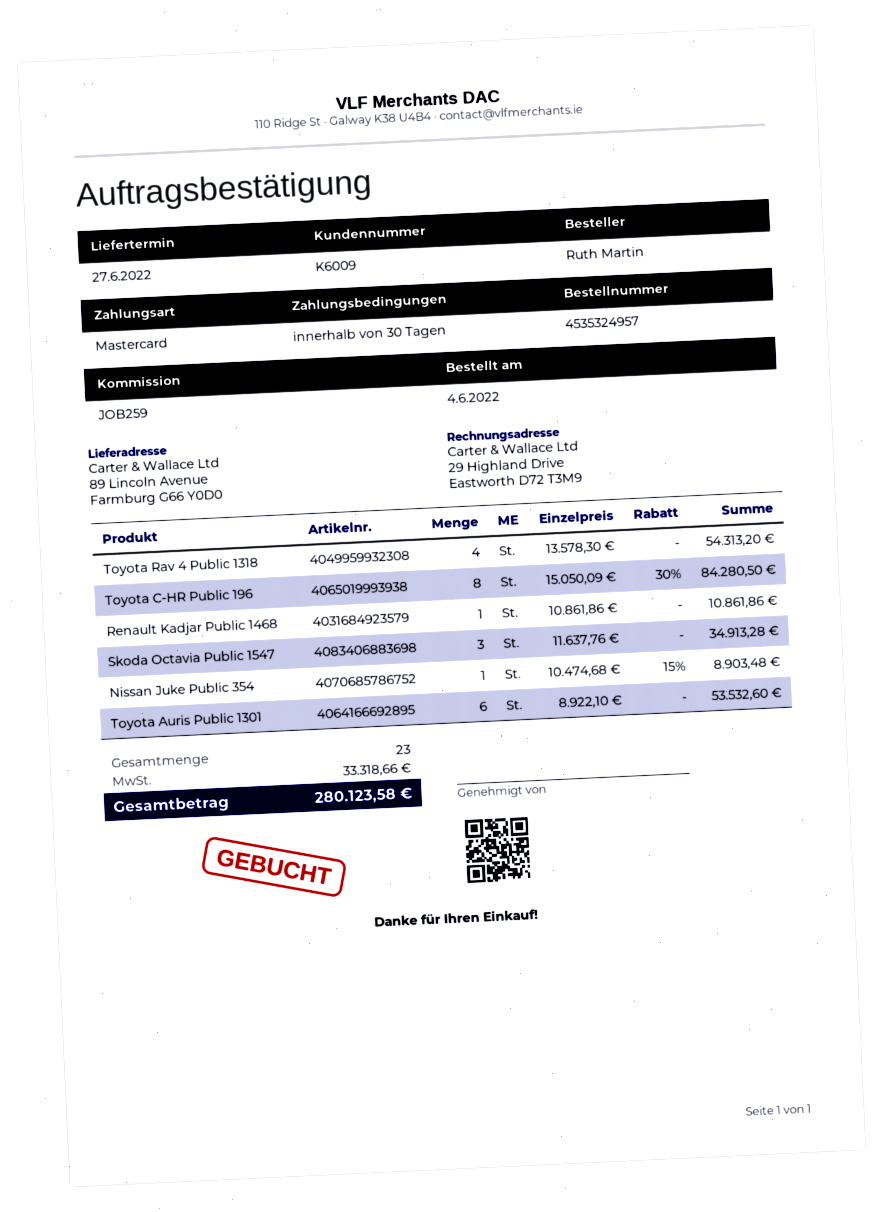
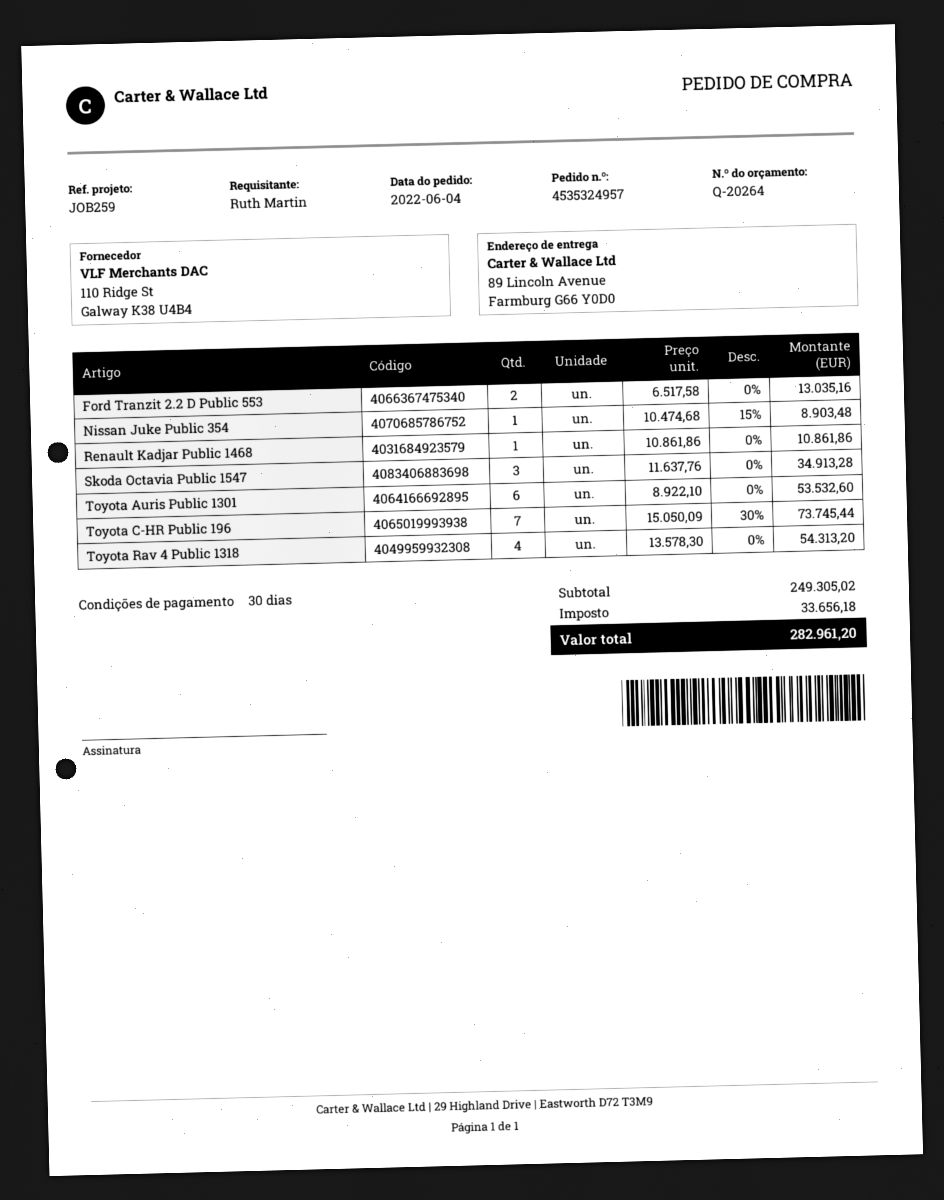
Toyota C-HR Public 196: 8 x 15050.09 - 30% = 84280.50 -> 7 x 15050.09 - 30% = 73745.44
Ford Tranzit 2.2 D Public 553: none -> 2 x 6517.58 = 13035.16
tax: 33318.66 -> 33656.18
total: 280123.58 -> 282961.20

